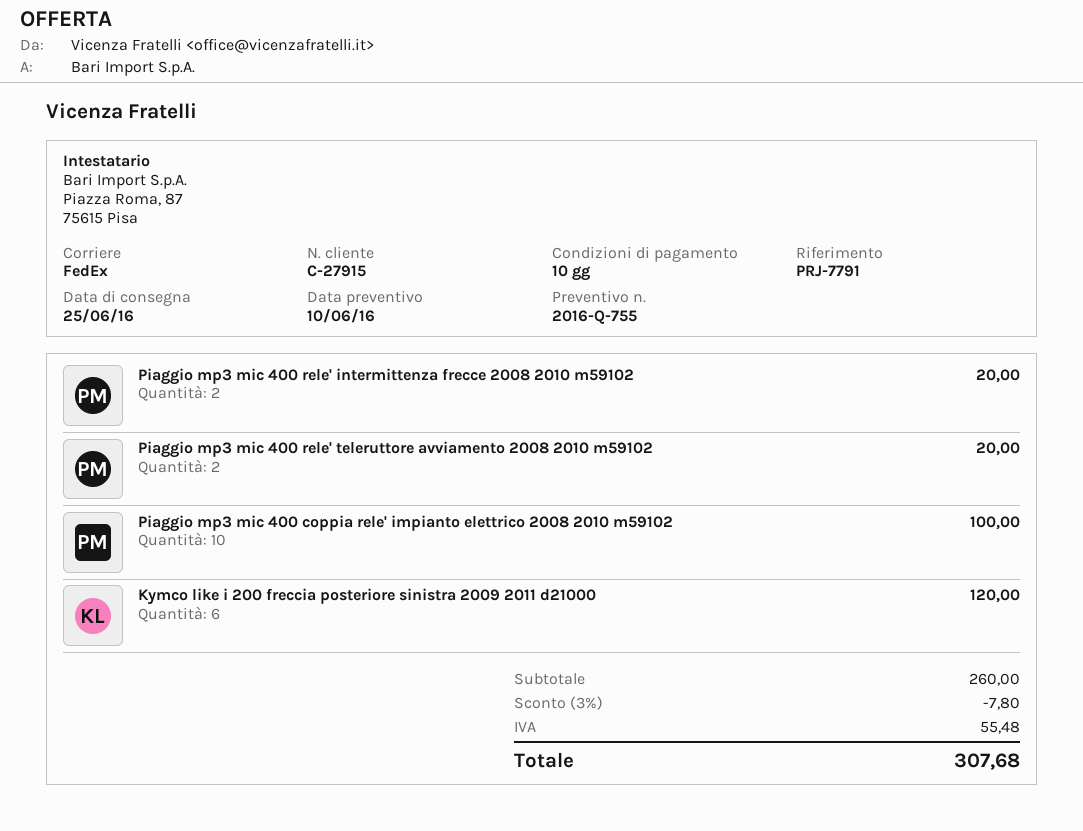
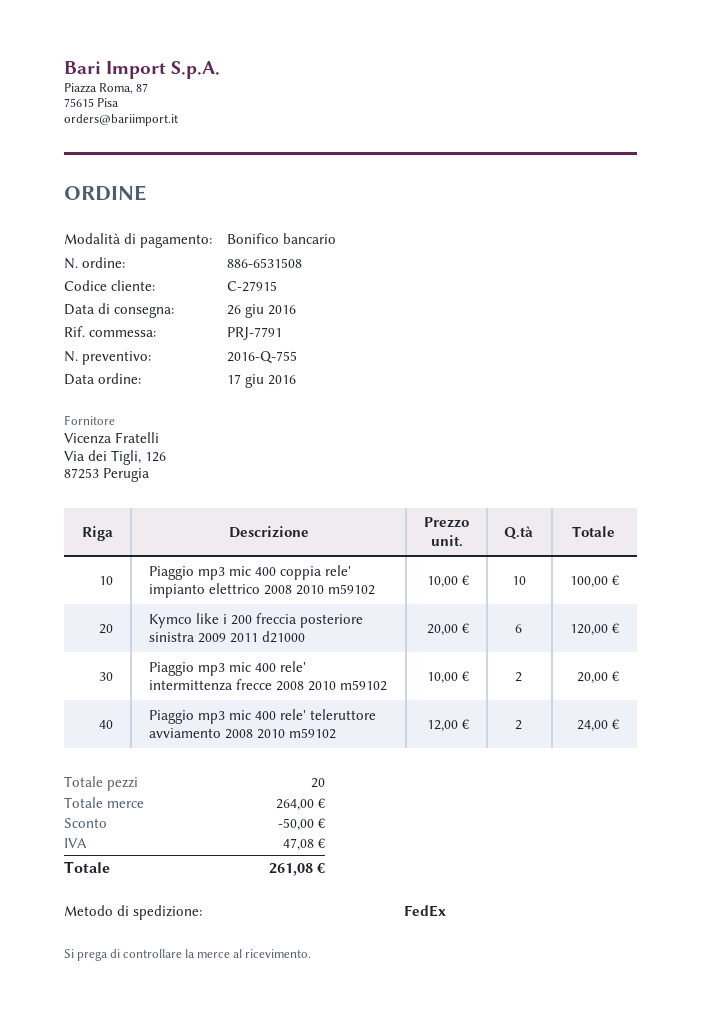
delivery date: 2016-06-25 -> 2016-06-26
Piaggio mp3 mic 400 rele' teleruttore avviamento 2008 2010 m59102: 2 for 20.00 -> 2 for 24.00
subtotal: 260.00 -> 264.00
discount: 7.80 -> 50.00
tax: 55.48 -> 47.08
total: 307.68 -> 261.08

